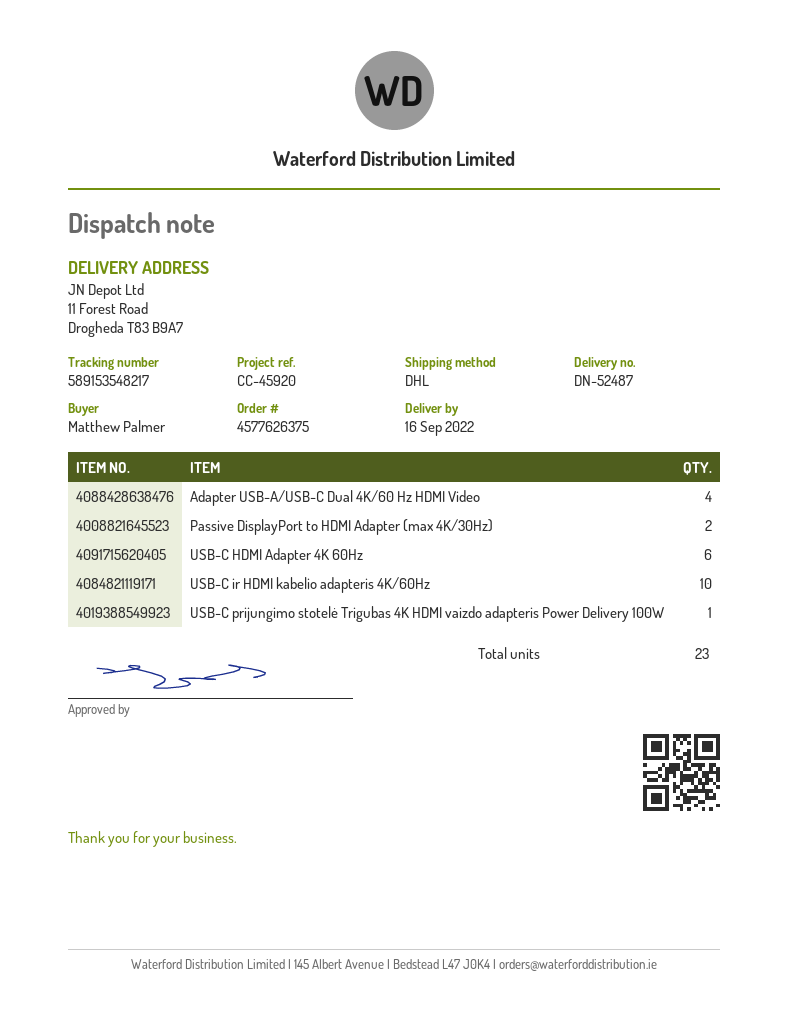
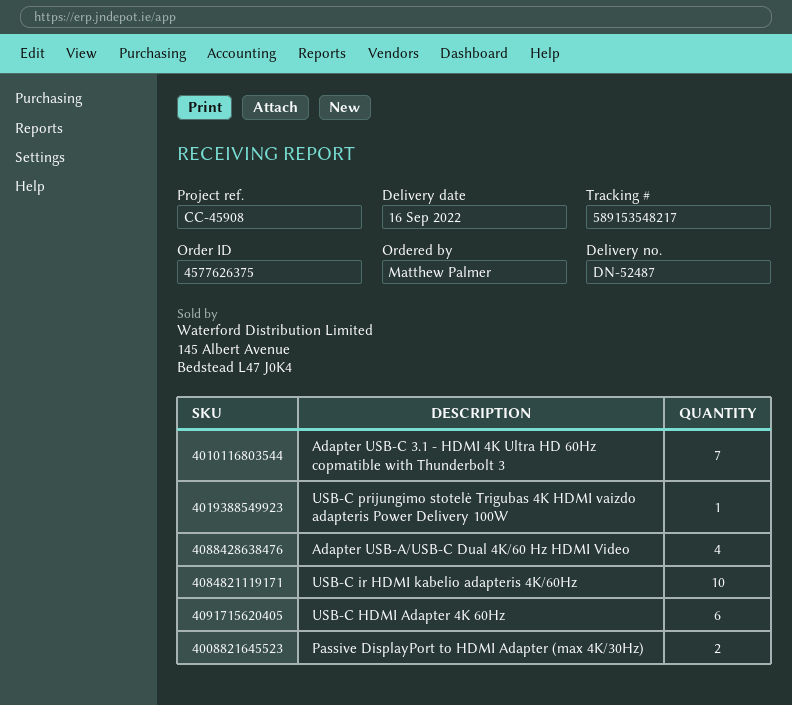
reference: CC-45920 -> CC-45908
Adapter USB-C 3.1 - HDMI 4K Ultra HD 60Hz copmatible with Thunderbolt 3: none -> 7

